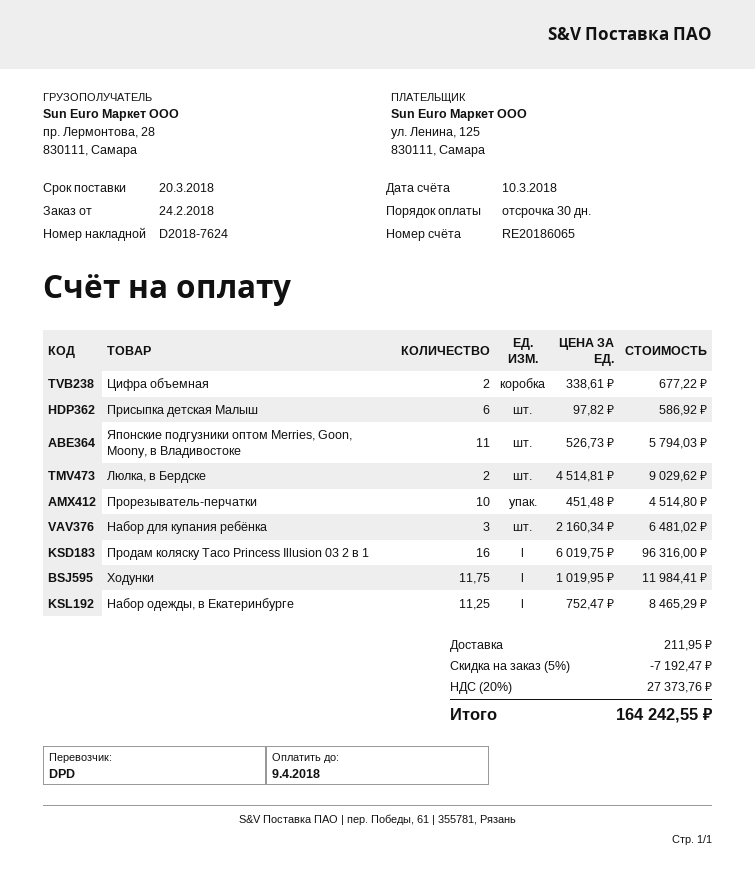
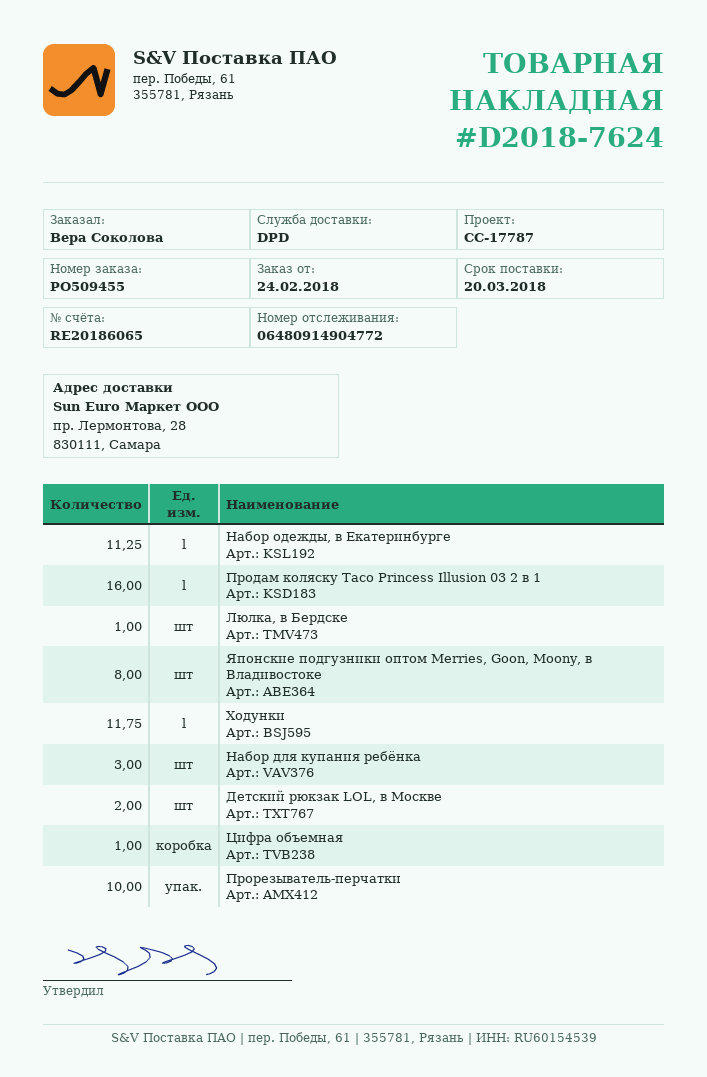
Цифра объемная: 2 -> 1
Присыпка детская Малыш: 6 -> none
Японские подгузники оптом Merries, Goon, Moony, в Владивостоке: 11 -> 8
Люлка, в Бердске: 2 -> 1
Детский рюкзак LOL, в Москве: none -> 2

